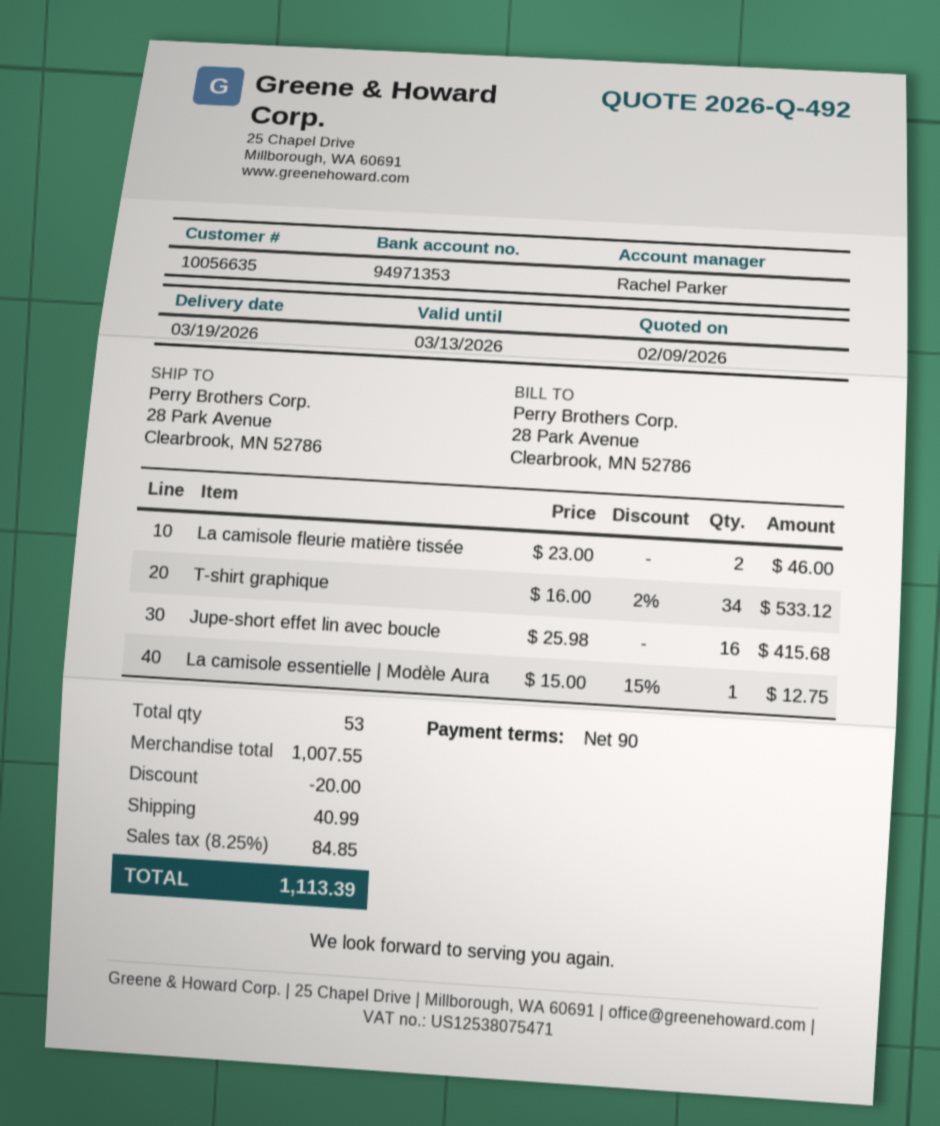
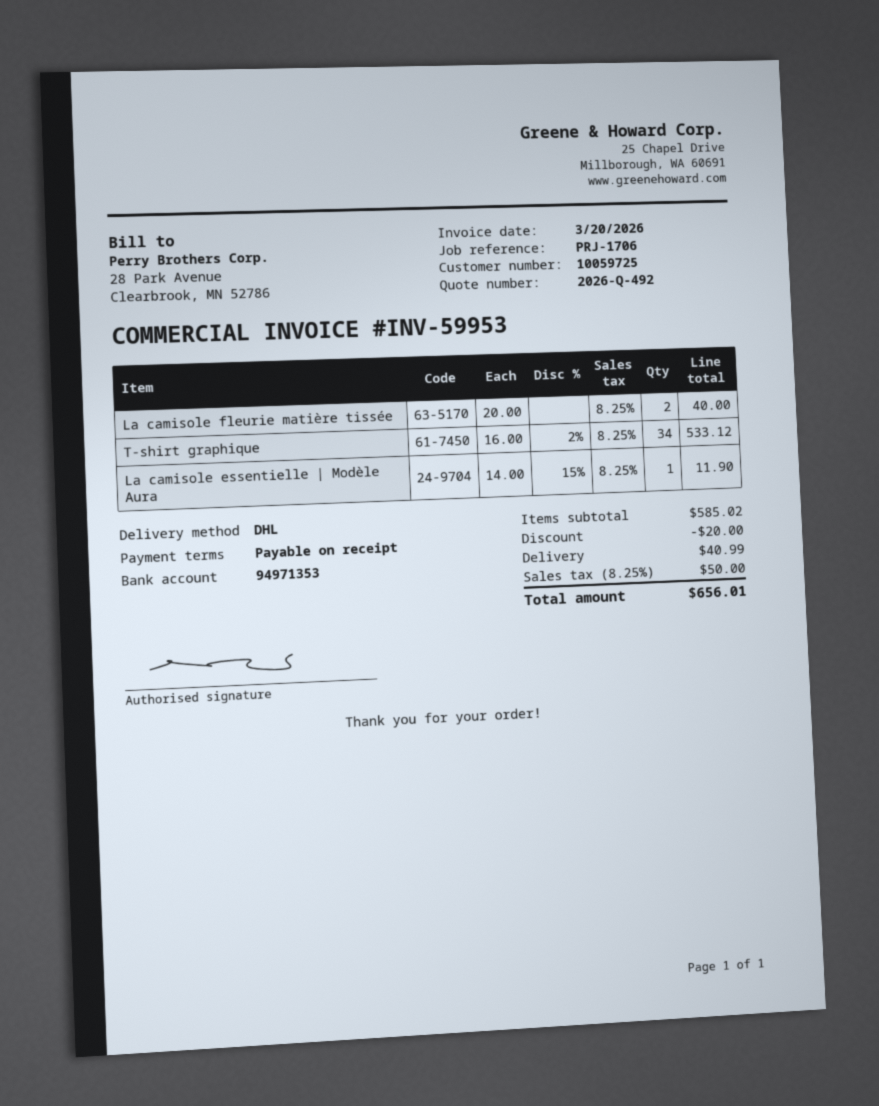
payment terms: 90 days -> on receipt
customer number: 10056635 -> 10059725
La camisole fleurie matière tissée: 2 x 23.00 = 46.00 -> 2 x 20.00 = 40.00
Jupe-short effet lin avec boucle: 16 x 25.98 = 415.68 -> none
La camisole essentielle | Modèle Aura: 1 x 15.00 - 15% = 12.75 -> 1 x 14.00 - 15% = 11.90
subtotal: 1007.55 -> 585.02
tax: 8.25% = 84.85 -> 8.25% = 50.00
total: 1113.39 -> 656.01

